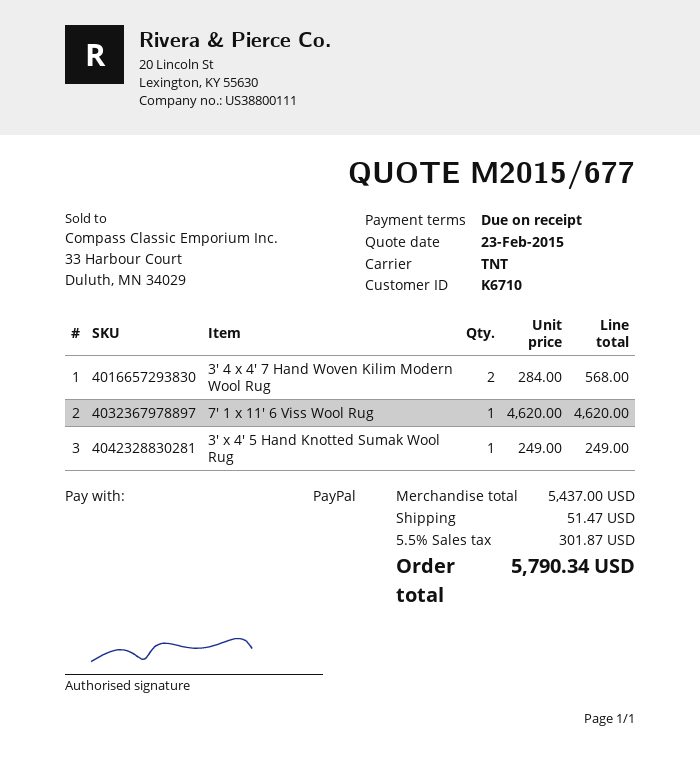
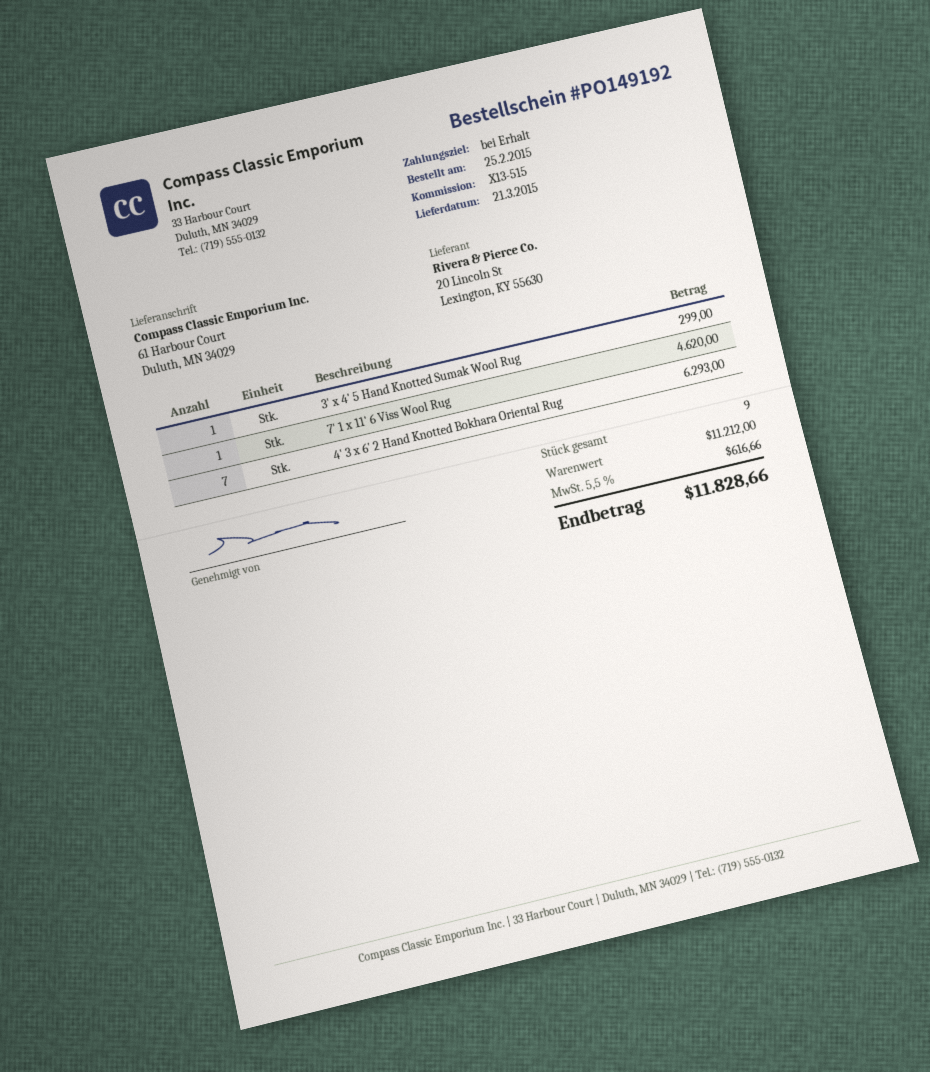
3' 4 x 4' 7 Hand Woven Kilim Modern Wool Rug: 2 for 568.00 -> none
3' x 4' 5 Hand Knotted Sumak Wool Rug: 1 for 249.00 -> 1 for 299.00
4' 3 x 6' 2 Hand Knotted Bokhara Oriental Rug: none -> 7 for 6293.00
subtotal: 5437.00 -> 11212.00
shipping: 51.47 -> none
tax: 5.5% = 301.87 -> 5.5% = 616.66
total: 5790.34 -> 11828.66

